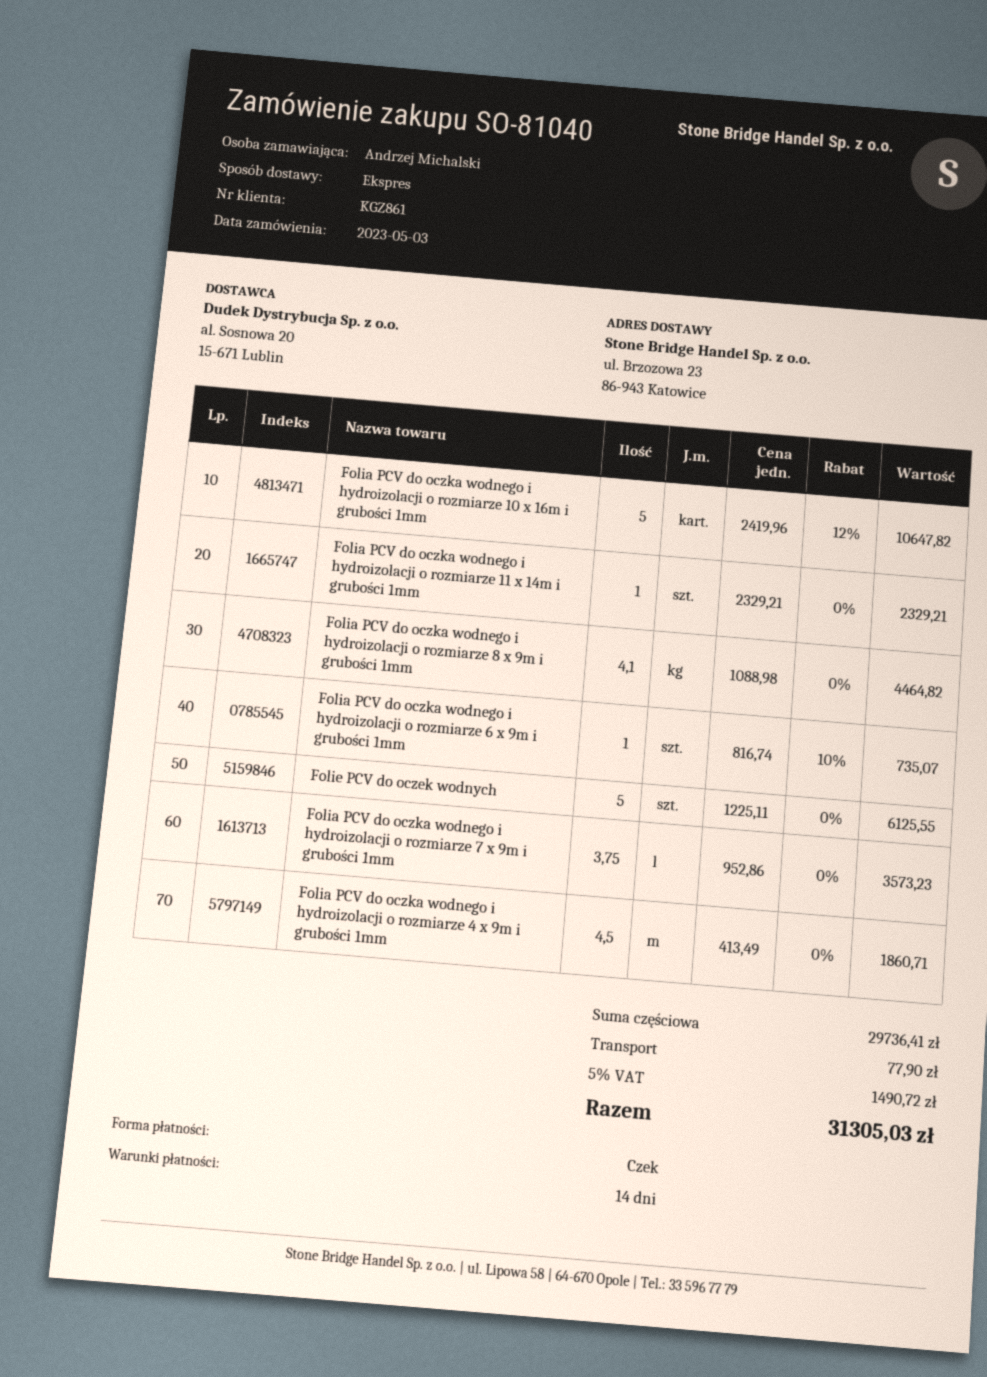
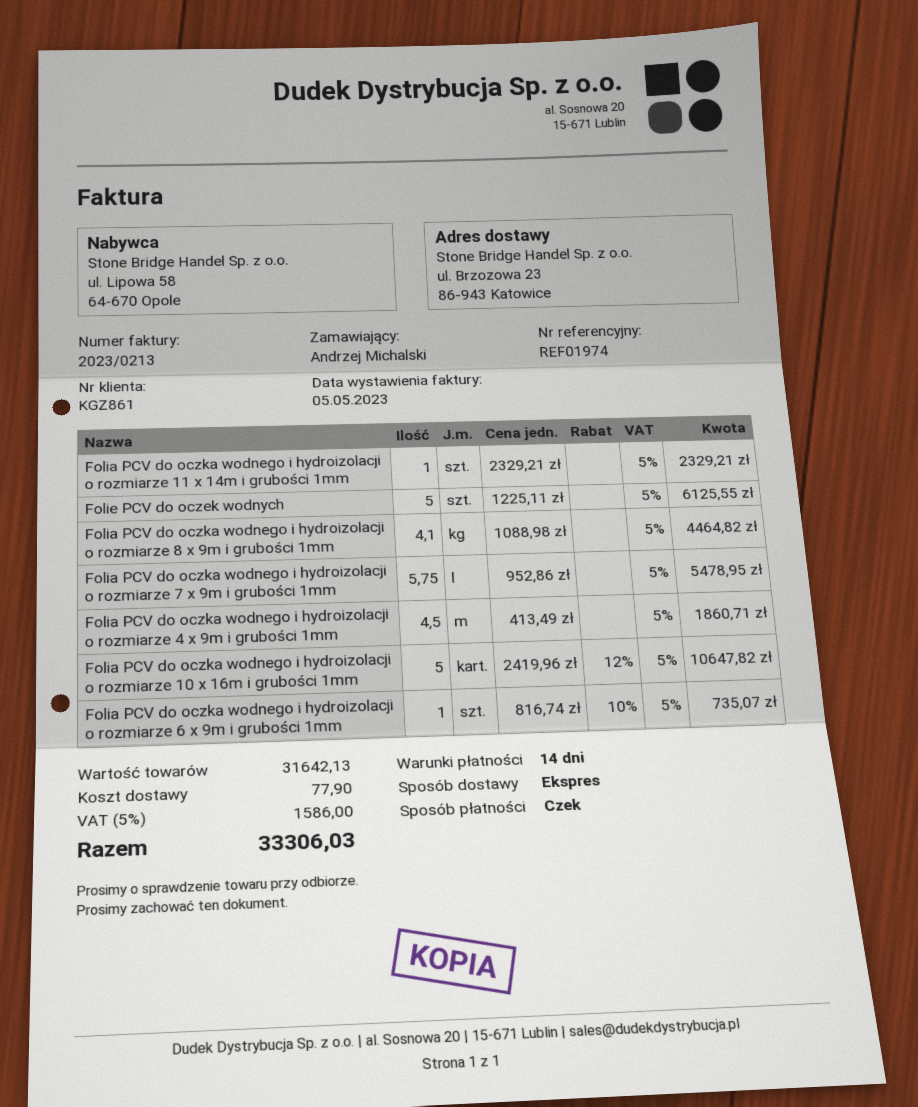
Folia PCV do oczka wodnego i hydroizolacji o rozmiarze 7 x 9m i grubości 1mm: 3.75 x 952.86 = 3573.23 -> 5.75 x 952.86 = 5478.95
subtotal: 29736.41 -> 31642.13
tax: 5% = 1490.72 -> 5% = 1586.00
total: 31305.03 -> 33306.03

